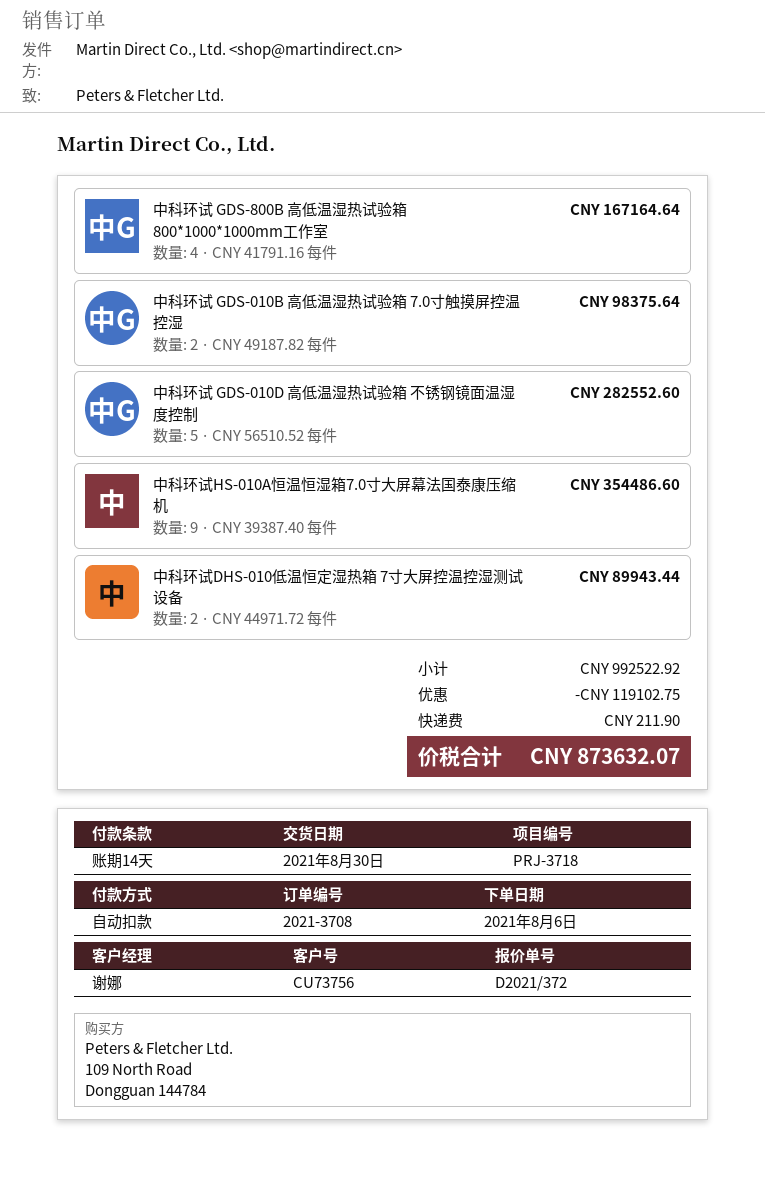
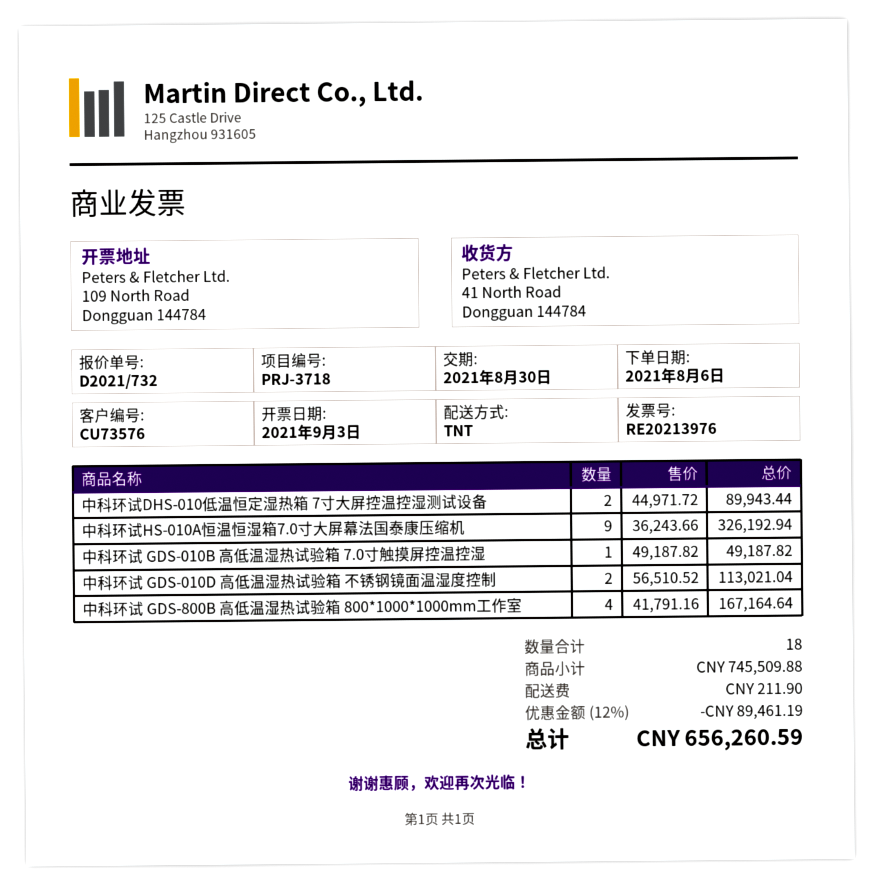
quote number: D2021/372 -> D2021/732
customer number: CU73756 -> CU73576
中科环试 GDS-010B 高低温湿热试验箱 7.0寸触摸屏控温控湿: 2 x 49187.82 = 98375.64 -> 1 x 49187.82 = 49187.82
中科环试 GDS-010D 高低温湿热试验箱 不锈钢镜面温湿度控制: 5 x 56510.52 = 282552.60 -> 2 x 56510.52 = 113021.04
中科环试HS-010A恒温恒湿箱7.0寸大屏幕法国泰康压缩机: 9 x 39387.40 = 354486.60 -> 9 x 36243.66 = 326192.94
subtotal: 992522.92 -> 745509.88
discount: 119102.75 -> 89461.19
total: 873632.07 -> 656260.59

